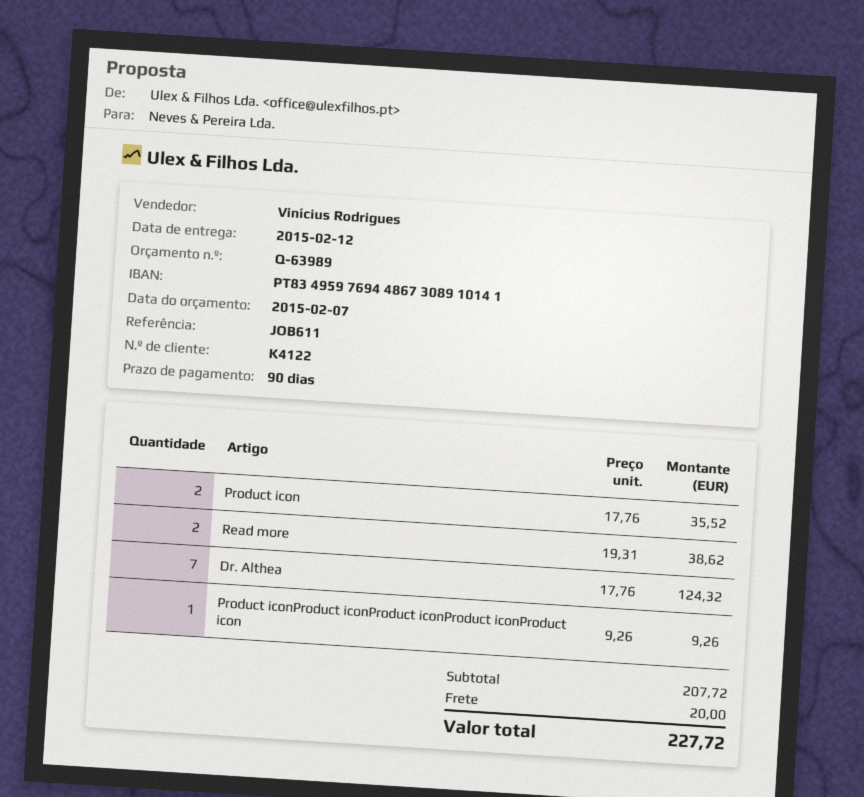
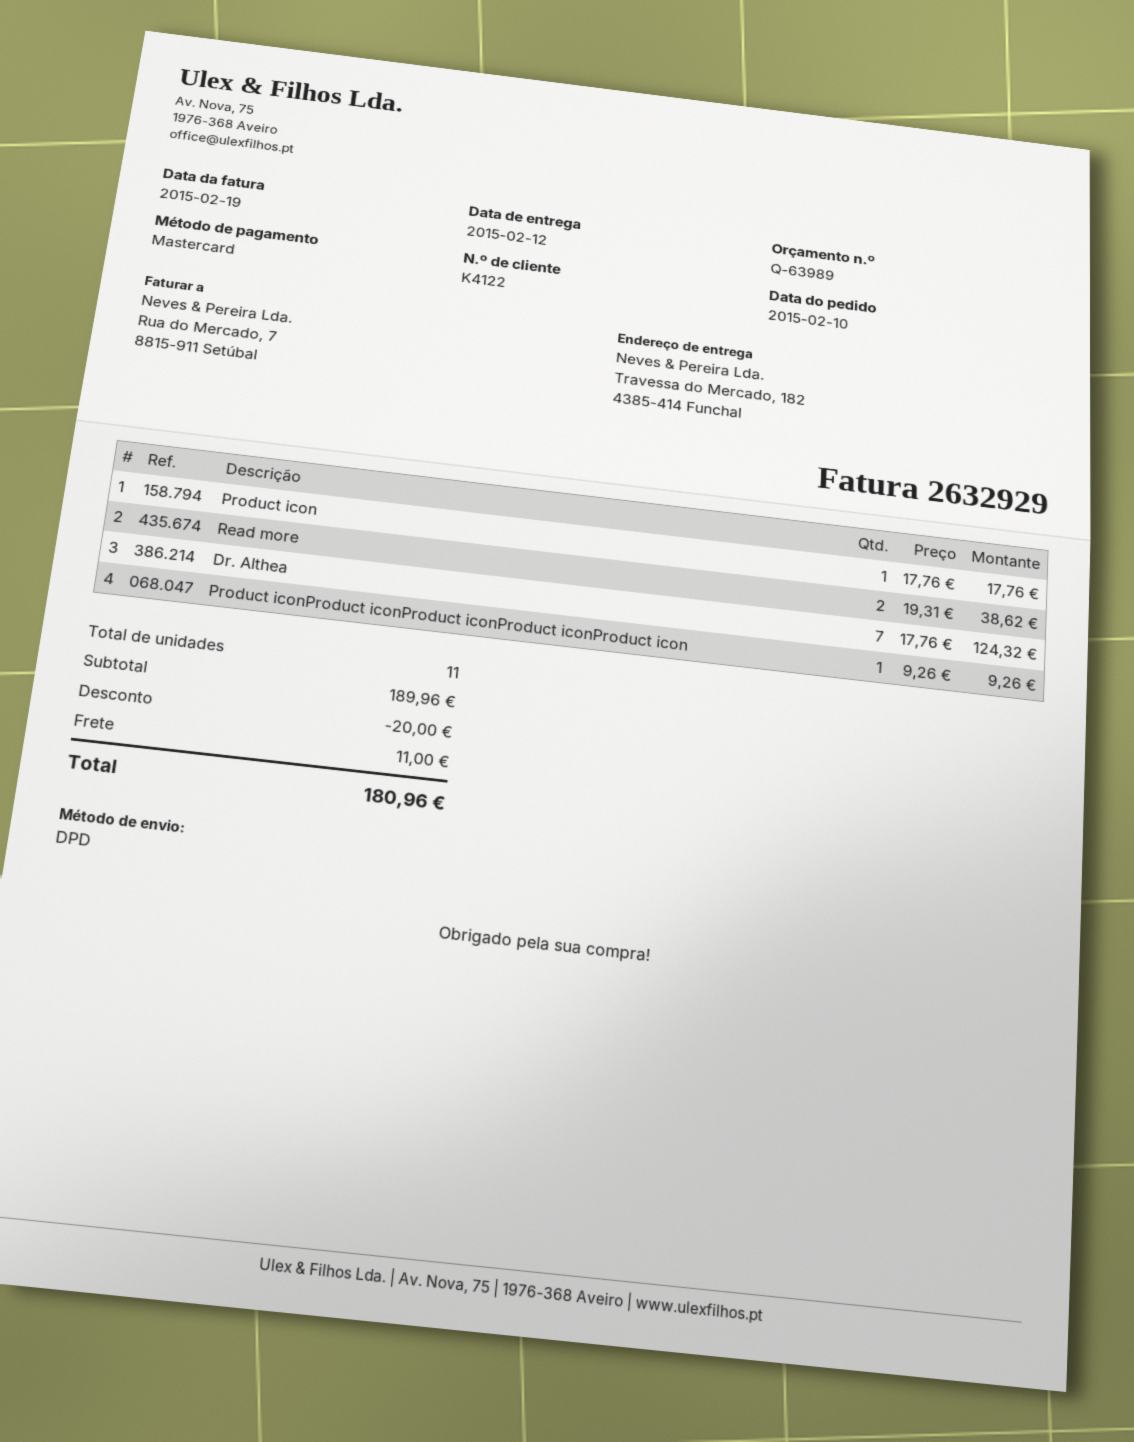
Product icon: 2 x 17.76 = 35.52 -> 1 x 17.76 = 17.76
subtotal: 207.72 -> 189.96
discount: none -> 20.00
shipping: 20.00 -> 11.00
total: 227.72 -> 180.96

